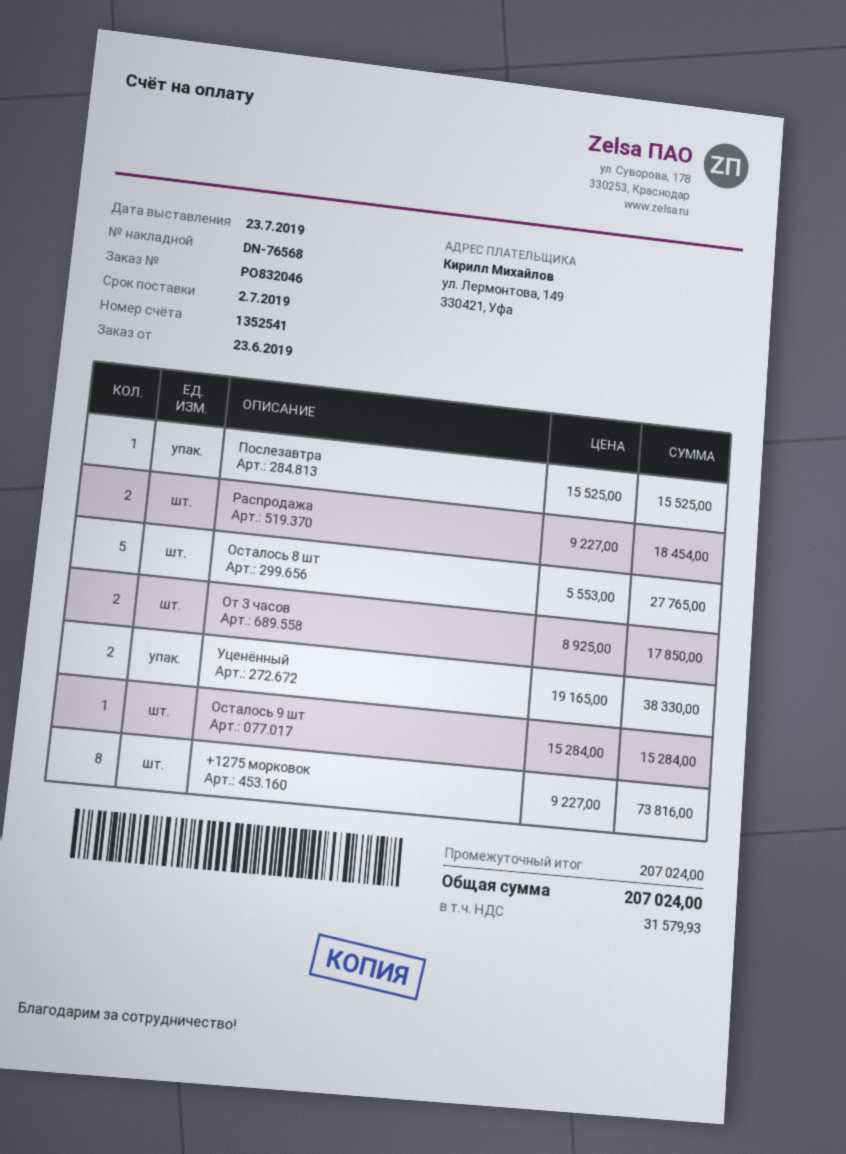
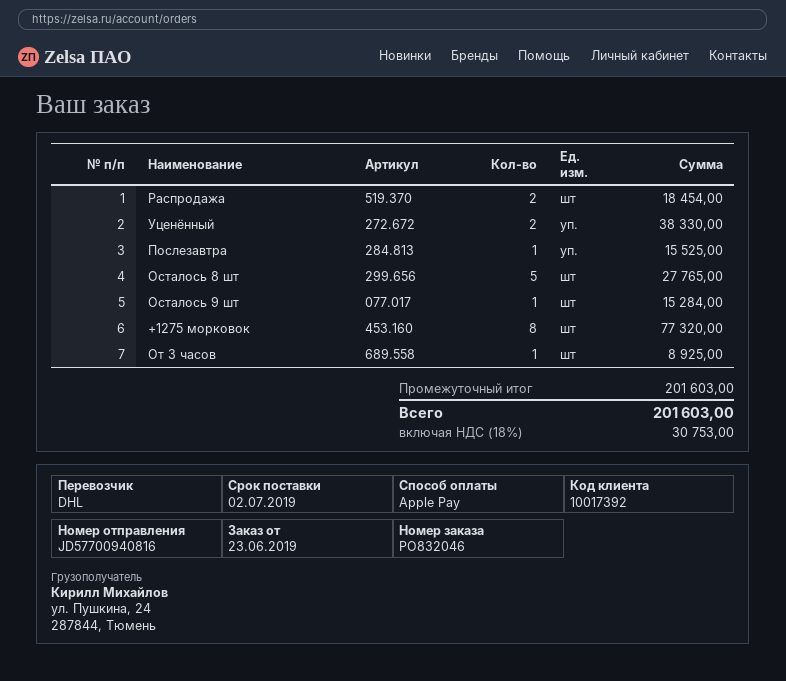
От 3 часов: 2 for 17850.00 -> 1 for 8925.00
+1275 морковок: 8 for 73816.00 -> 8 for 77320.00
subtotal: 207024.00 -> 201603.00
tax: 31579.93 -> 30753.00
total: 207024.00 -> 201603.00

